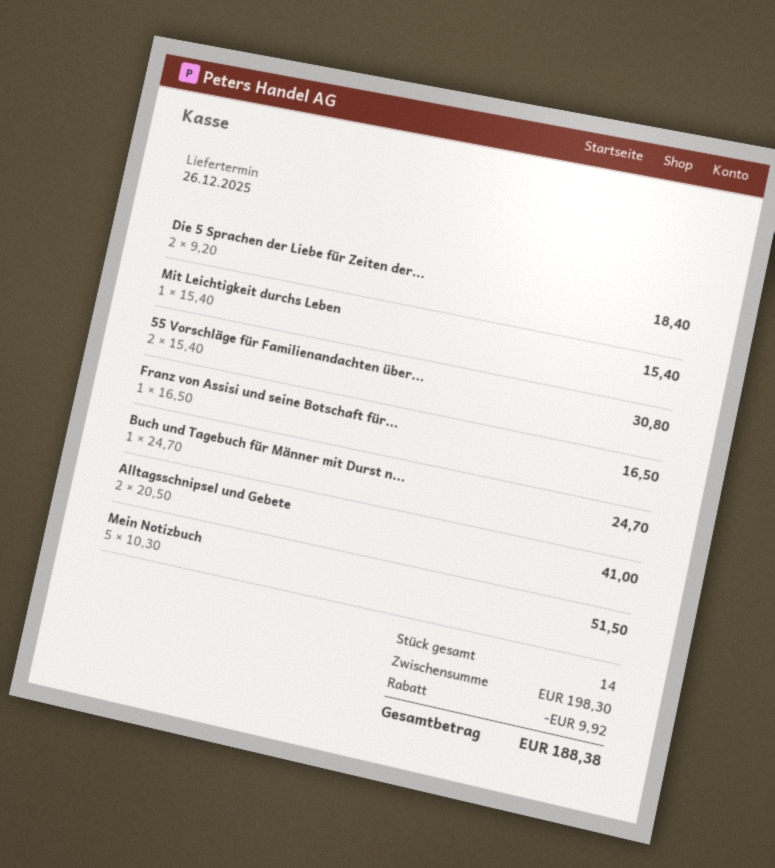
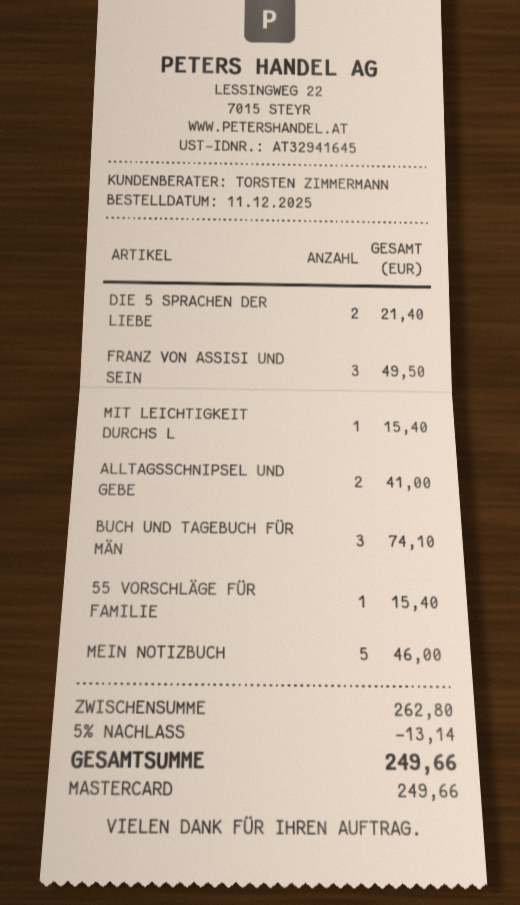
Die 5 Sprachen der Liebe für Zeiten der...: 2 for 18.40 -> 2 for 21.40
55 Vorschläge für Familienandachten über...: 2 for 30.80 -> 1 for 15.40
Franz von Assisi und seine Botschaft für...: 1 for 16.50 -> 3 for 49.50
Buch und Tagebuch für Männer mit Durst n...: 1 for 24.70 -> 3 for 74.10
Mein Notizbuch: 5 for 51.50 -> 5 for 46.00
subtotal: 198.30 -> 262.80
discount: 9.92 -> 13.14
total: 188.38 -> 249.66

